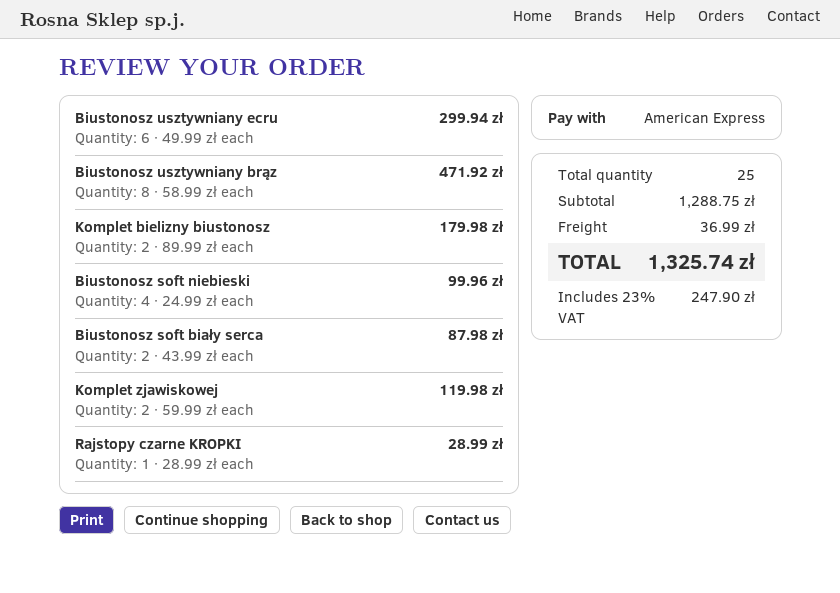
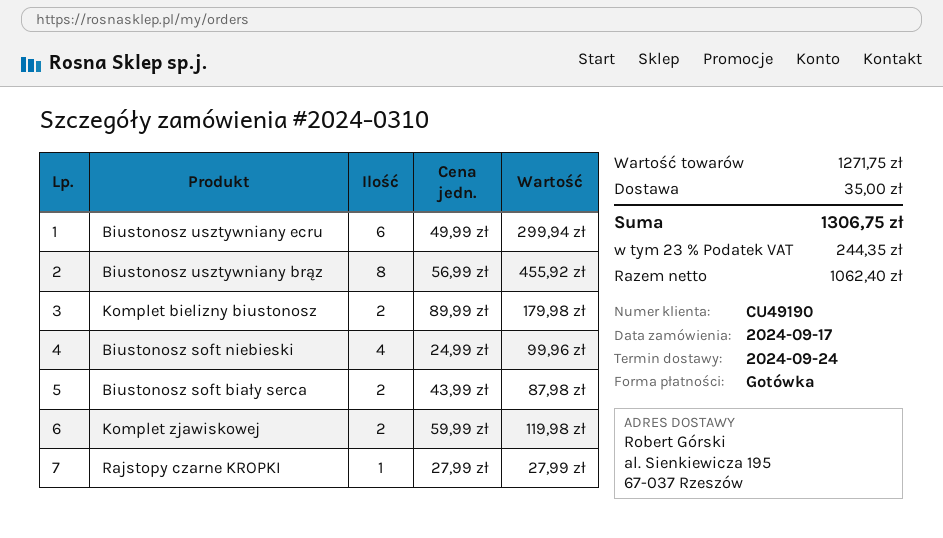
payment method: American Express -> cash
Biustonosz usztywniany brąz: 8 x 58.99 = 471.92 -> 8 x 56.99 = 455.92
Rajstopy czarne KROPKI: 1 x 28.99 = 28.99 -> 1 x 27.99 = 27.99
subtotal: 1288.75 -> 1271.75
shipping: 36.99 -> 35.00
tax: 23% = 247.90 -> 23% = 244.35
total: 1325.74 -> 1306.75

